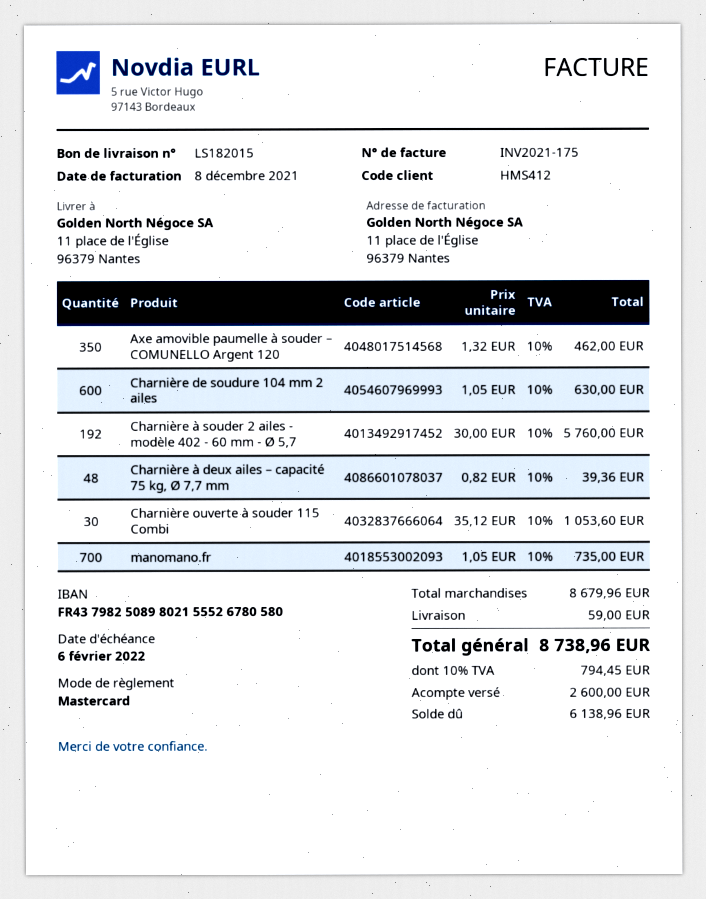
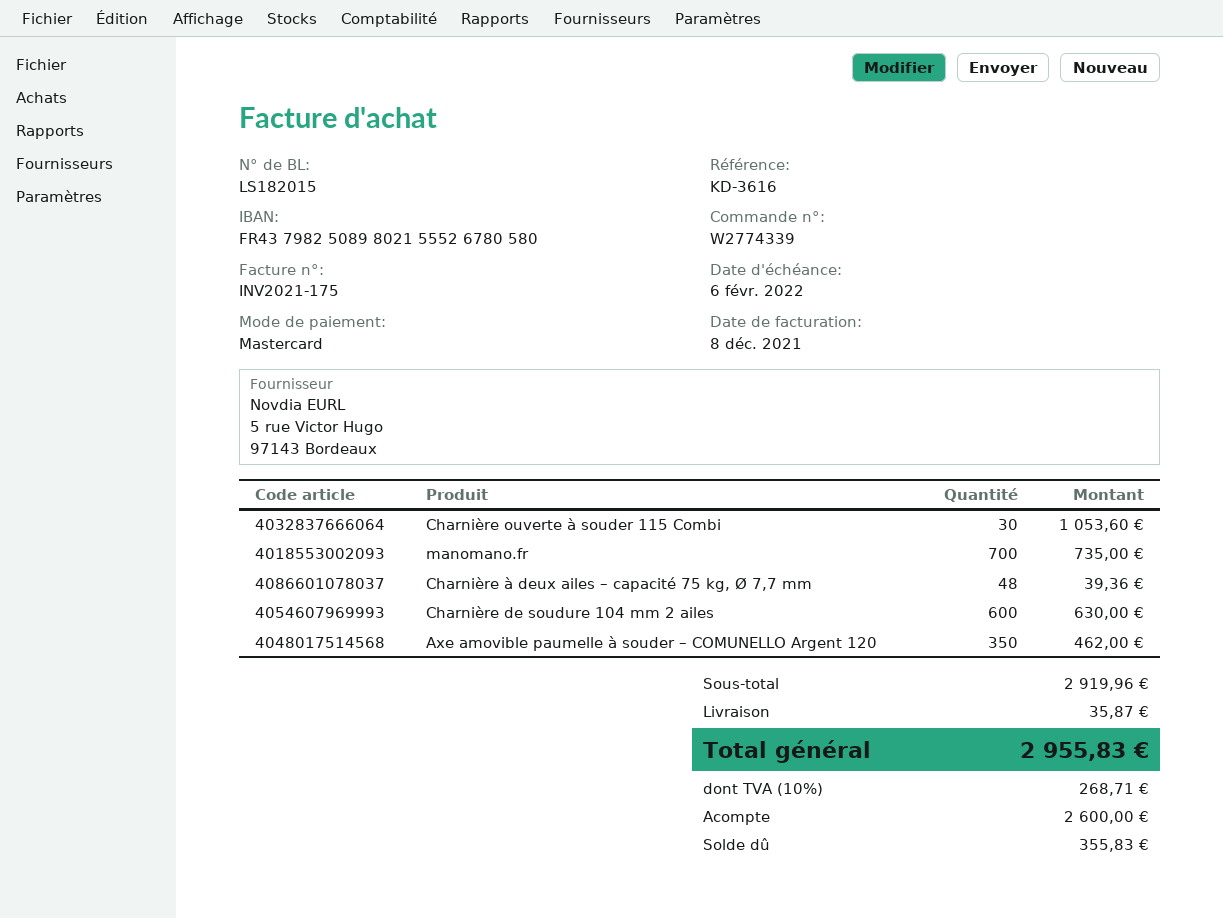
Charnière à souder 2 ailes - modèle 402 - 60 mm - Ø 5,7: 192 for 5760.00 -> none
subtotal: 8679.96 -> 2919.96
shipping: 59.00 -> 35.87
tax: 10% = 794.45 -> 10% = 268.71
total: 8738.96 -> 2955.83
balance: 6138.96 -> 355.83

